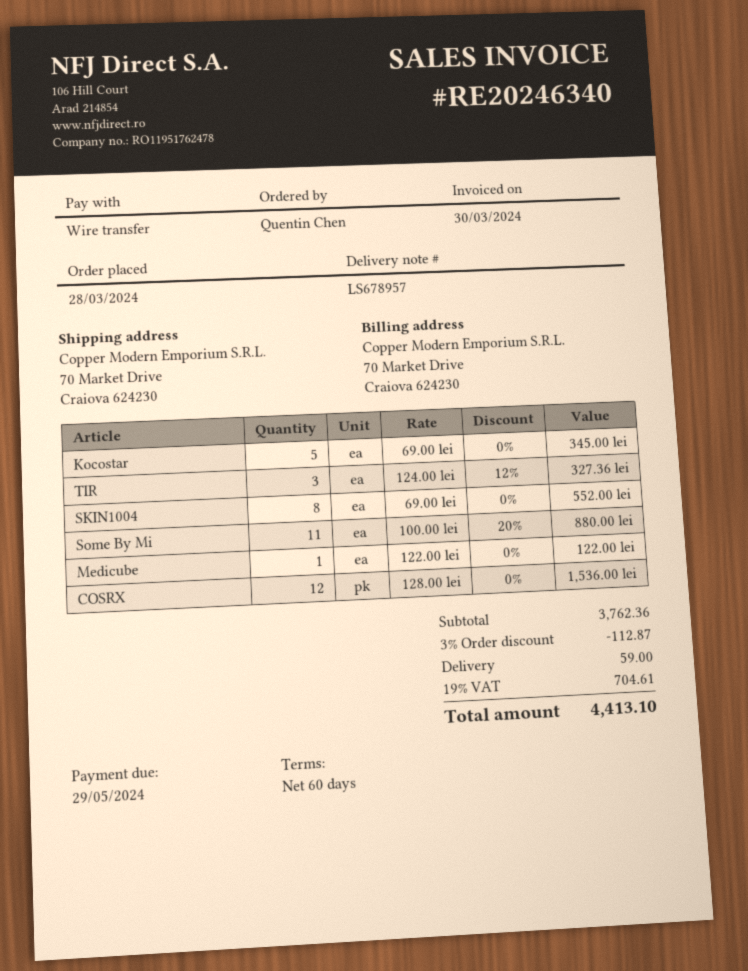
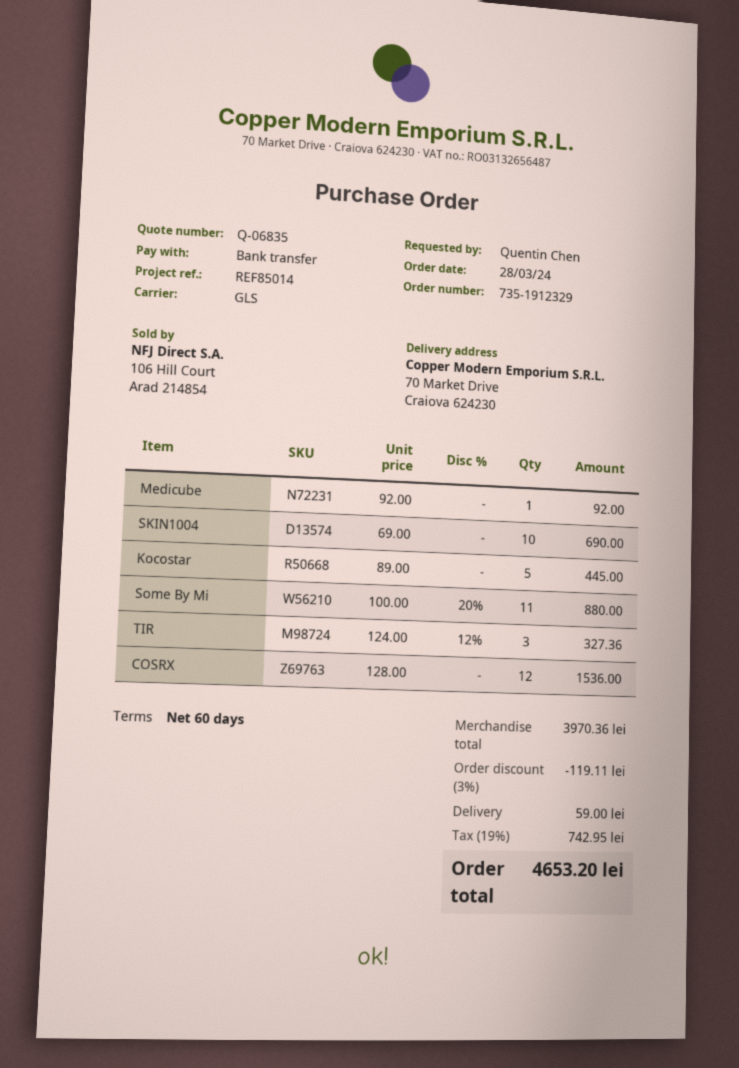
Kocostar: 5 x 69.00 = 345.00 -> 5 x 89.00 = 445.00
SKIN1004: 8 x 69.00 = 552.00 -> 10 x 69.00 = 690.00
Medicube: 1 x 122.00 = 122.00 -> 1 x 92.00 = 92.00
subtotal: 3762.36 -> 3970.36
discount: 3% = 112.87 -> 3% = 119.11
tax: 19% = 704.61 -> 19% = 742.95
total: 4413.10 -> 4653.20

